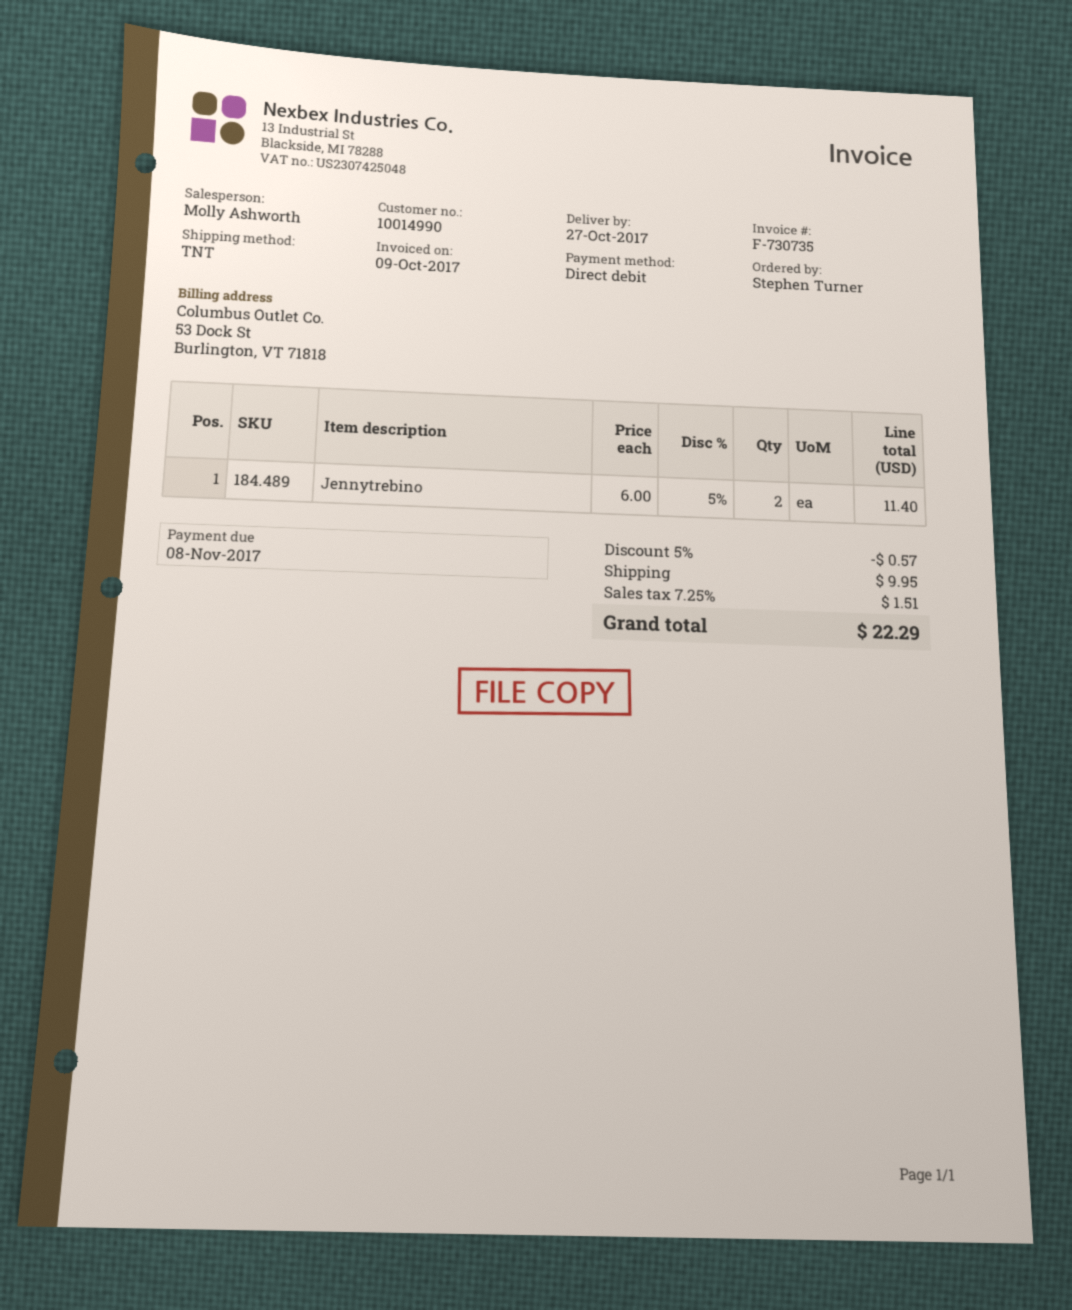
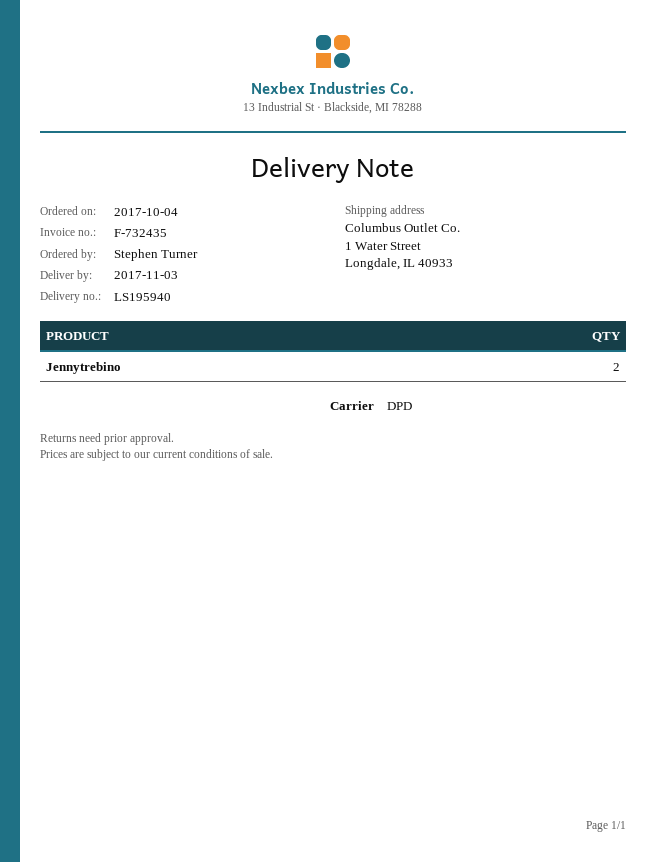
delivery date: 2017-10-27 -> 2017-11-03
invoice number: F-730735 -> F-732435
shipping method: TNT -> DPD

